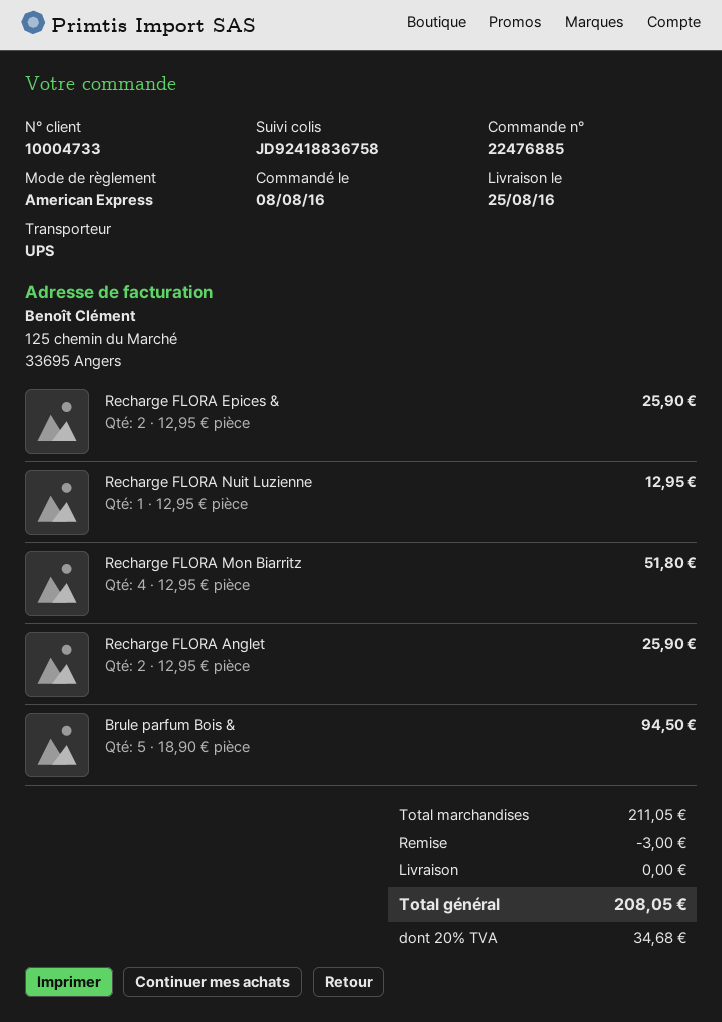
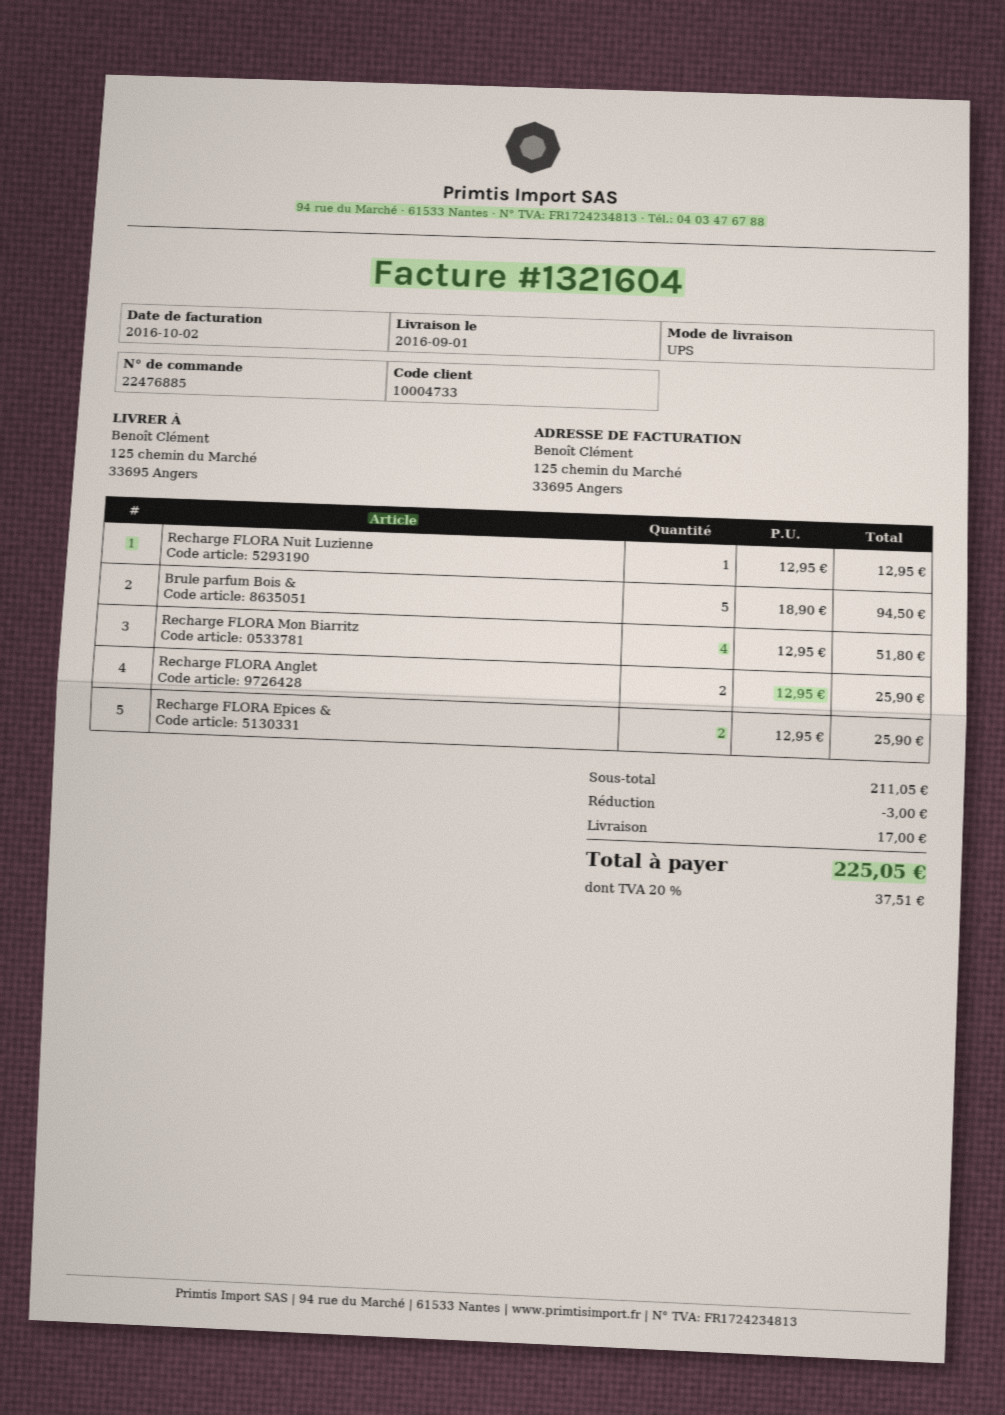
delivery date: 2016-08-25 -> 2016-09-01
shipping: 0.00 -> 17.00
tax: 20% = 34.68 -> 20% = 37.51
total: 208.05 -> 225.05

